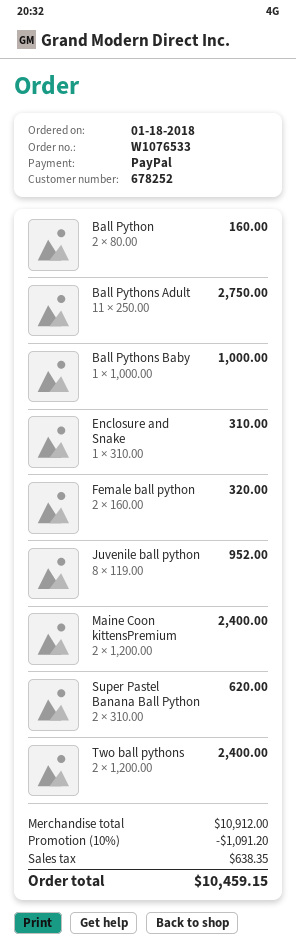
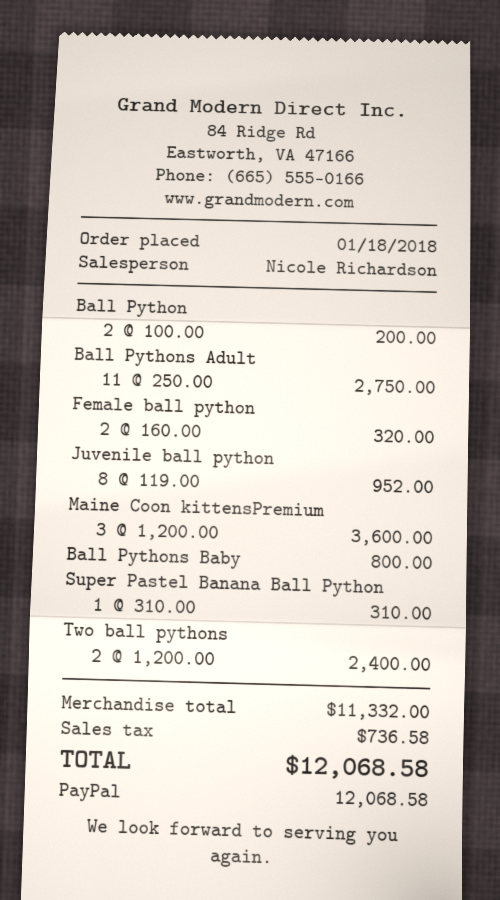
Ball Python: 2 x 80.00 = 160.00 -> 2 x 100.00 = 200.00
Ball Pythons Baby: 1 x 1000.00 = 1000.00 -> 1 x 800.00 = 800.00
Enclosure and Snake: 1 x 310.00 = 310.00 -> none
Maine Coon kittensPremium: 2 x 1200.00 = 2400.00 -> 3 x 1200.00 = 3600.00
Super Pastel Banana Ball Python: 2 x 310.00 = 620.00 -> 1 x 310.00 = 310.00
subtotal: 10912.00 -> 11332.00
discount: 10% = 1091.20 -> none
tax: 638.35 -> 736.58
total: 10459.15 -> 12068.58

